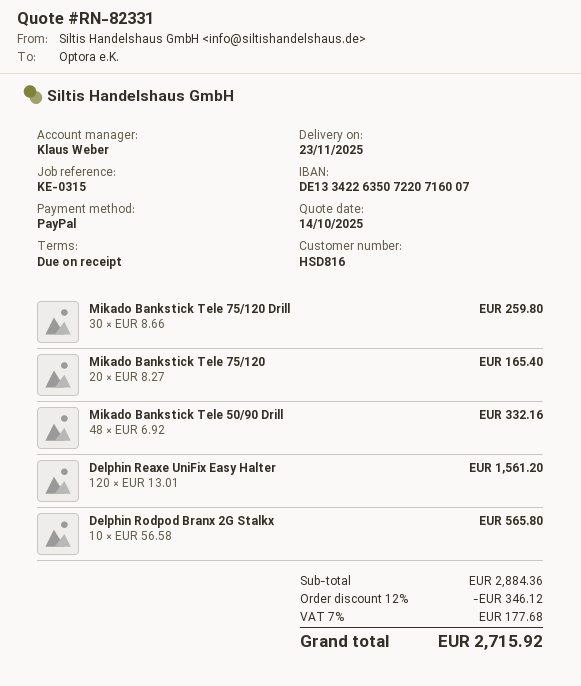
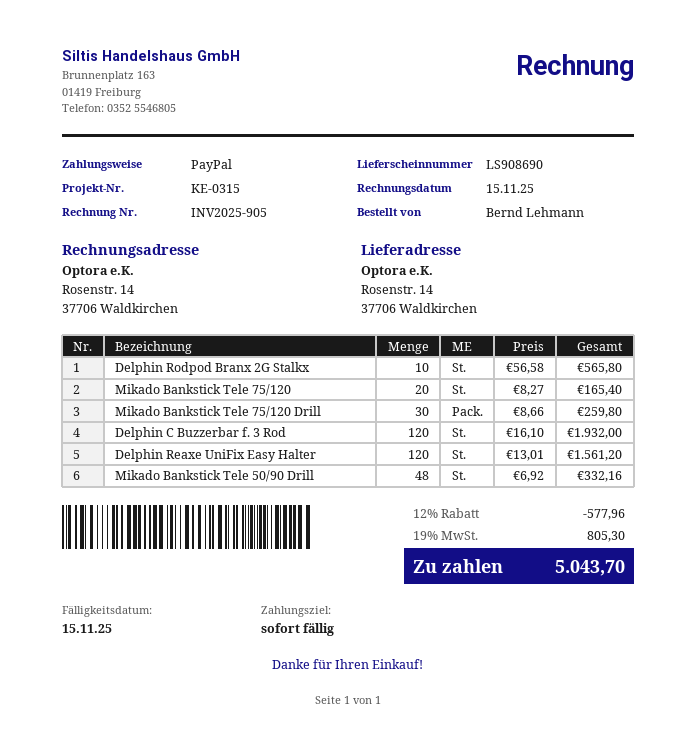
Delphin C Buzzerbar f. 3 Rod: none -> 120 x 16.10 = 1932.00
discount: 12% = 346.12 -> 12% = 577.96
tax: 7% = 177.68 -> 19% = 805.30
total: 2715.92 -> 5043.70

